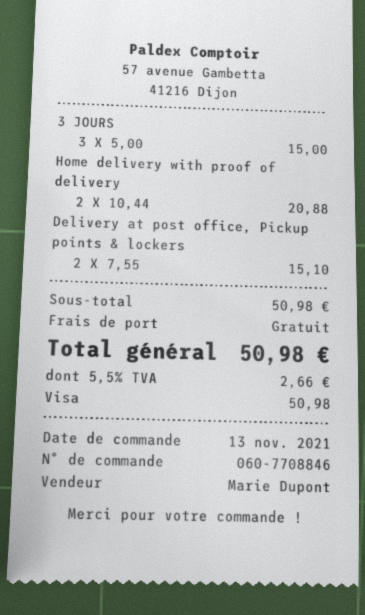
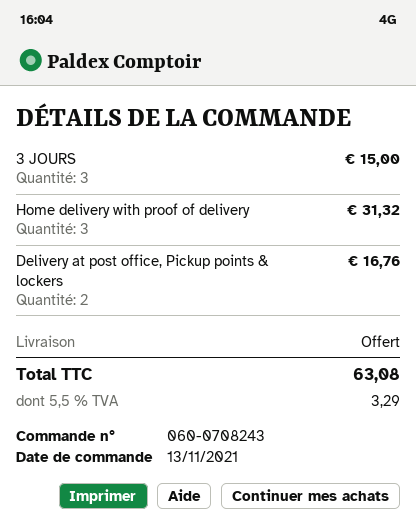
order number: 060-7708846 -> 060-0708243
Home delivery with proof of delivery: 2 for 20.88 -> 3 for 31.32
Delivery at post office, Pickup points & lockers: 2 for 15.10 -> 2 for 16.76
tax: 5.5% = 2.66 -> 5.5% = 3.29
total: 50.98 -> 63.08

